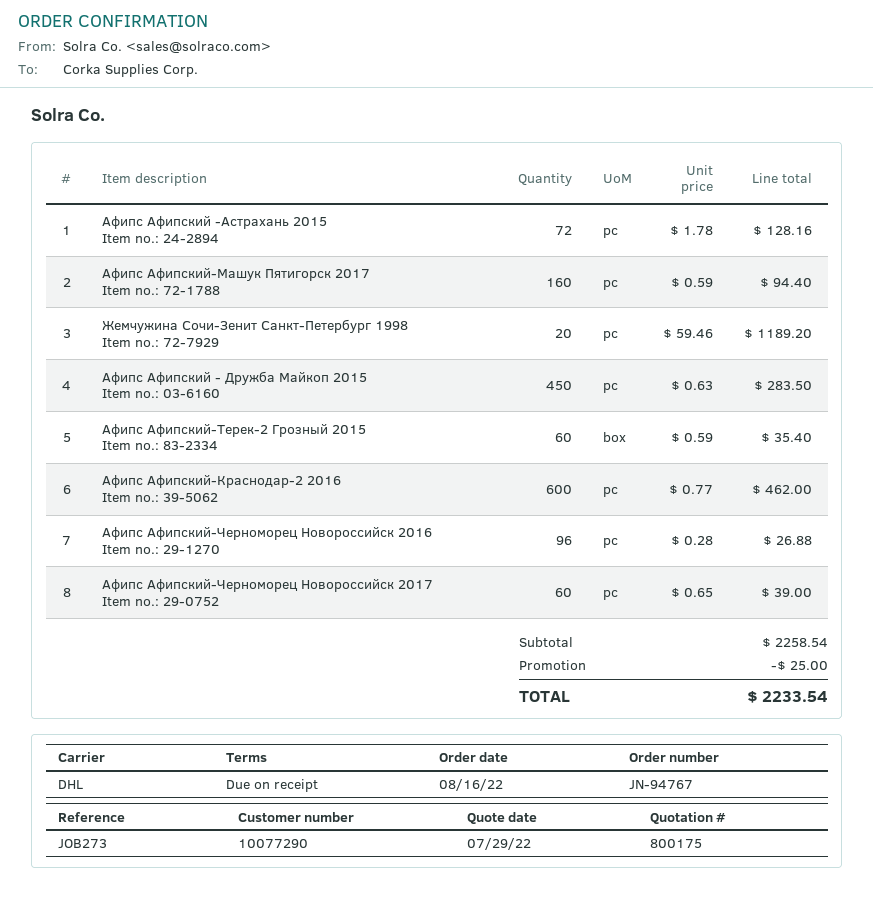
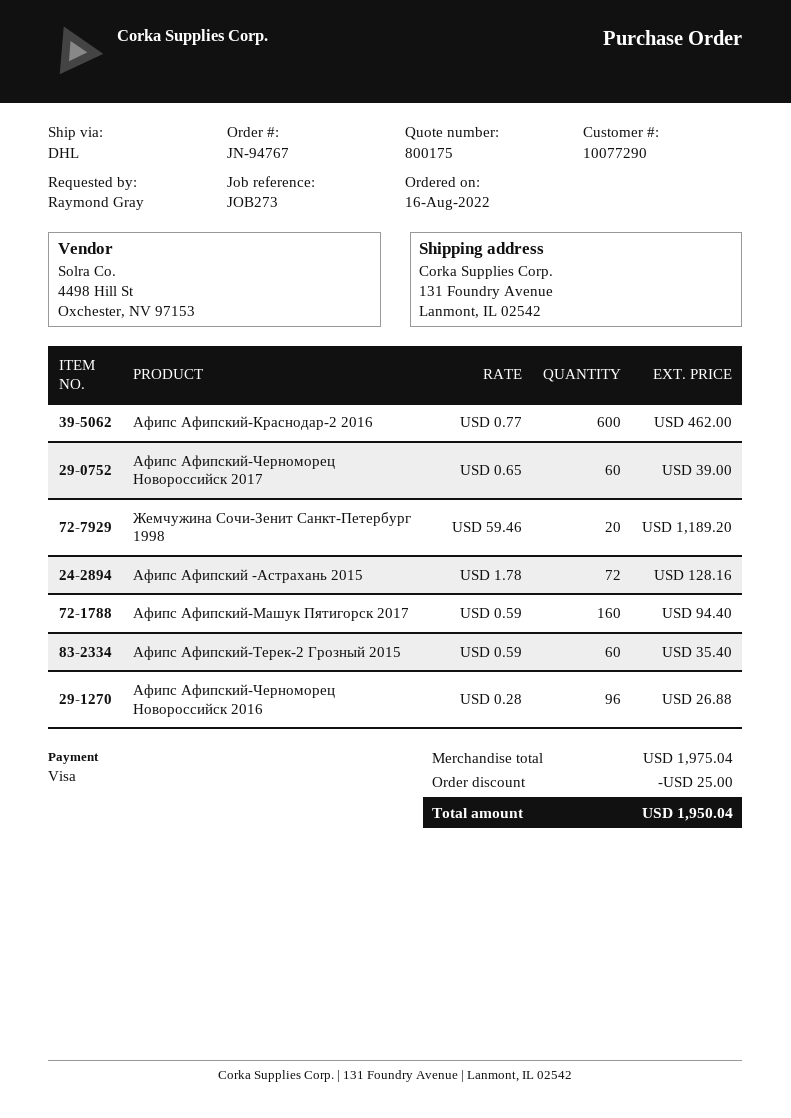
Афипс Афипский - Дружба Майкоп 2015: 450 x 0.63 = 283.50 -> none
subtotal: 2258.54 -> 1975.04
total: 2233.54 -> 1950.04

